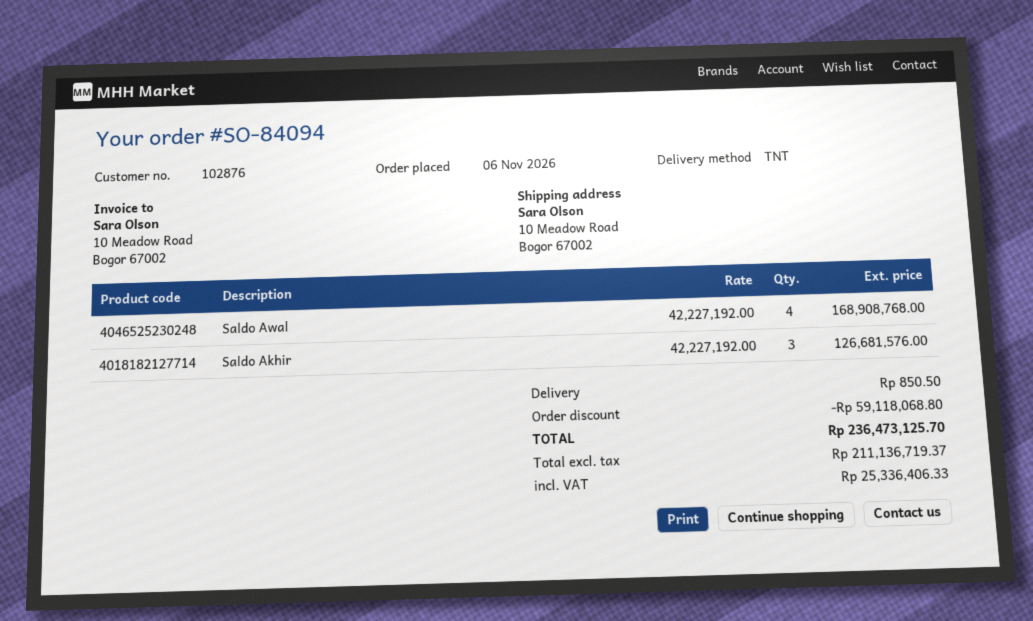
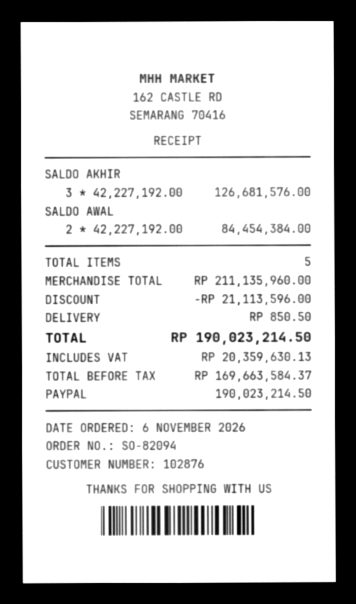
order number: SO-84094 -> SO-82094
Saldo Awal: 4 x 42227192.00 = 168908768.00 -> 2 x 42227192.00 = 84454384.00
discount: 59118068.80 -> 21113596.00
net: 211136719.37 -> 169663584.37
tax: 25336406.33 -> 20359630.13
total: 236473125.70 -> 190023214.50

